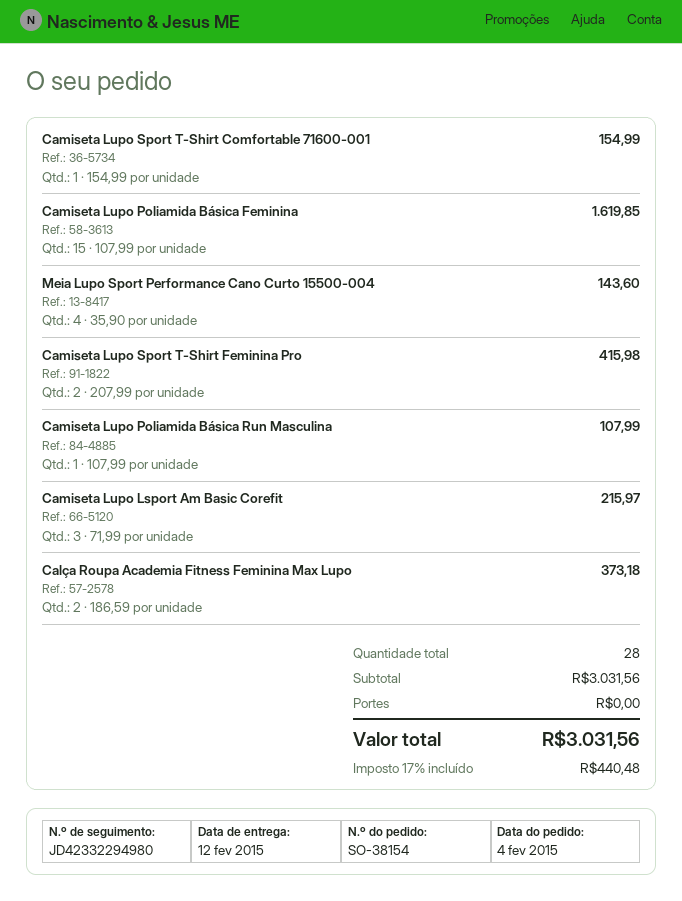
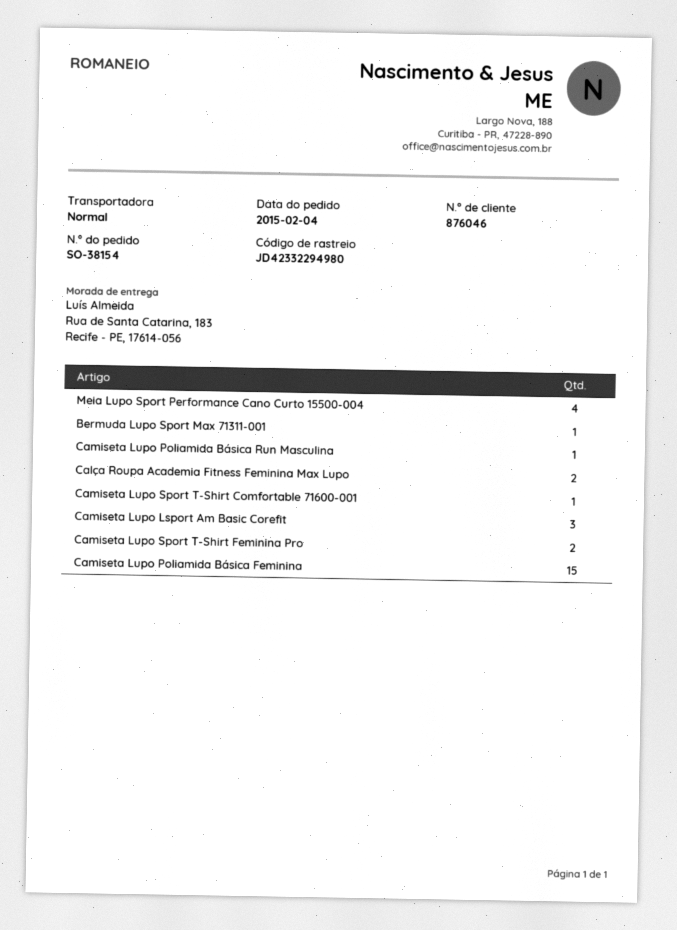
Bermuda Lupo Sport Max 71311-001: none -> 1

